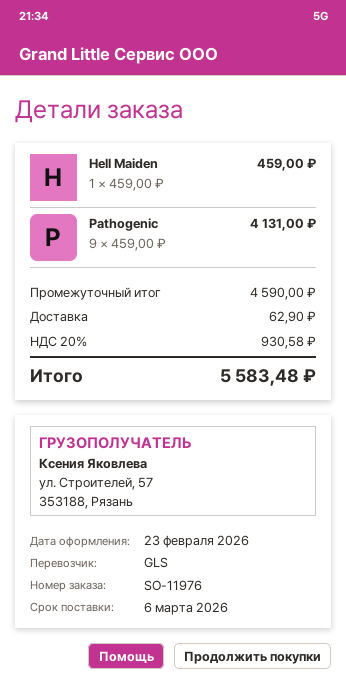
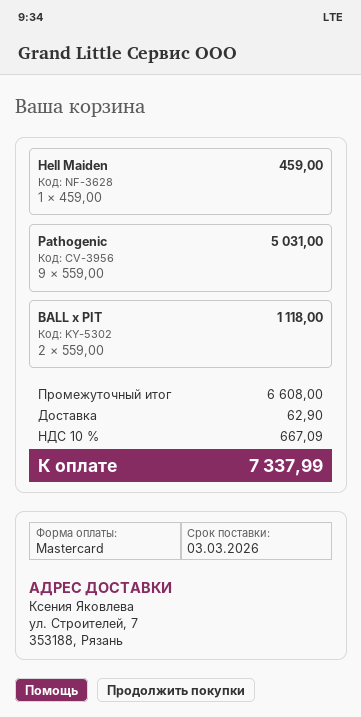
delivery date: 2026-03-06 -> 2026-03-03
ship to: ул. Строителей, 57, 353188, Рязань -> ул. Строителей, 7, 353188, Рязань
Pathogenic: 9 x 459.00 = 4131.00 -> 9 x 559.00 = 5031.00
BALL x PIT: none -> 2 x 559.00 = 1118.00
subtotal: 4590.00 -> 6608.00
tax: 20% = 930.58 -> 10% = 667.09
total: 5583.48 -> 7337.99

